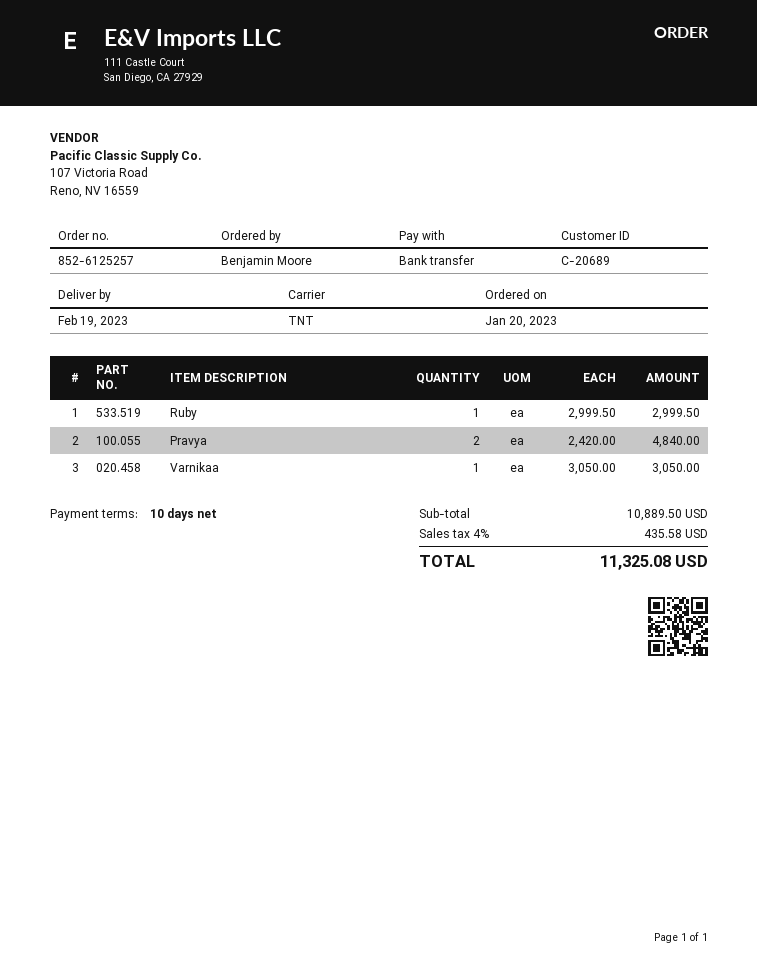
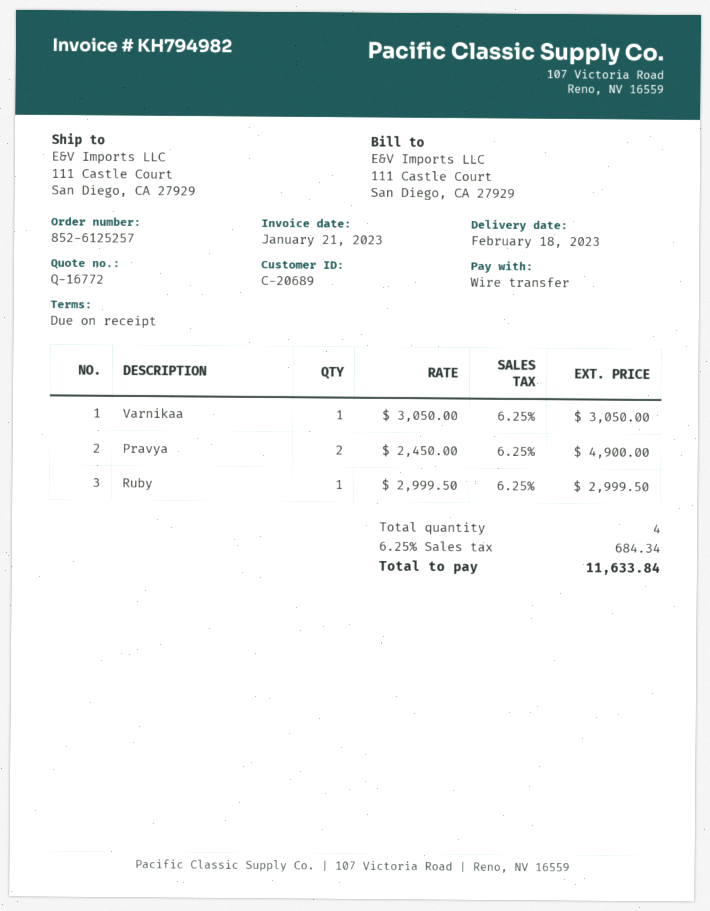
delivery date: 2023-02-19 -> 2023-02-18
payment terms: 10 days -> on receipt
Pravya: 2 x 2420.00 = 4840.00 -> 2 x 2450.00 = 4900.00
tax: 4% = 435.58 -> 6.25% = 684.34
total: 11325.08 -> 11633.84

